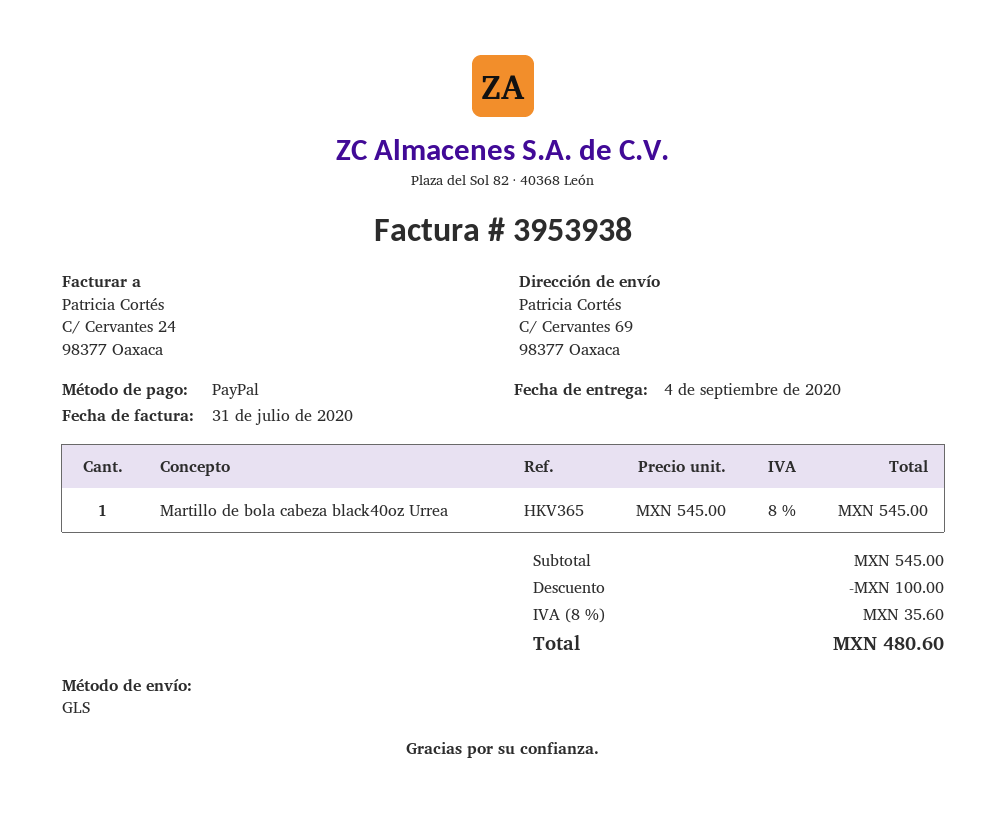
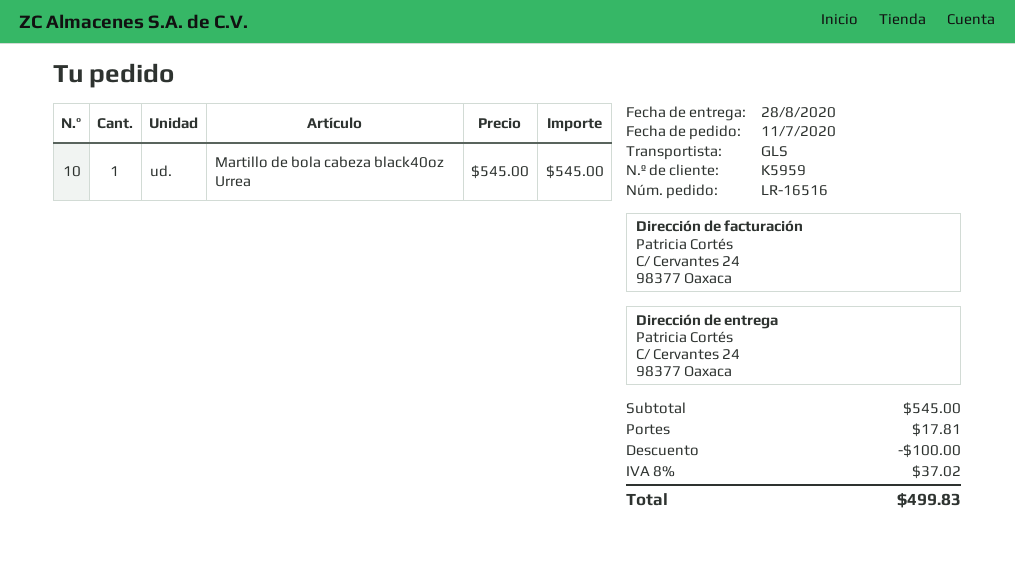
delivery date: 2020-09-04 -> 2020-08-28
ship to: C/ Cervantes 69, 98377 Oaxaca -> C/ Cervantes 24, 98377 Oaxaca
shipping: none -> 17.81
tax: 8% = 35.60 -> 8% = 37.02
total: 480.60 -> 499.83

